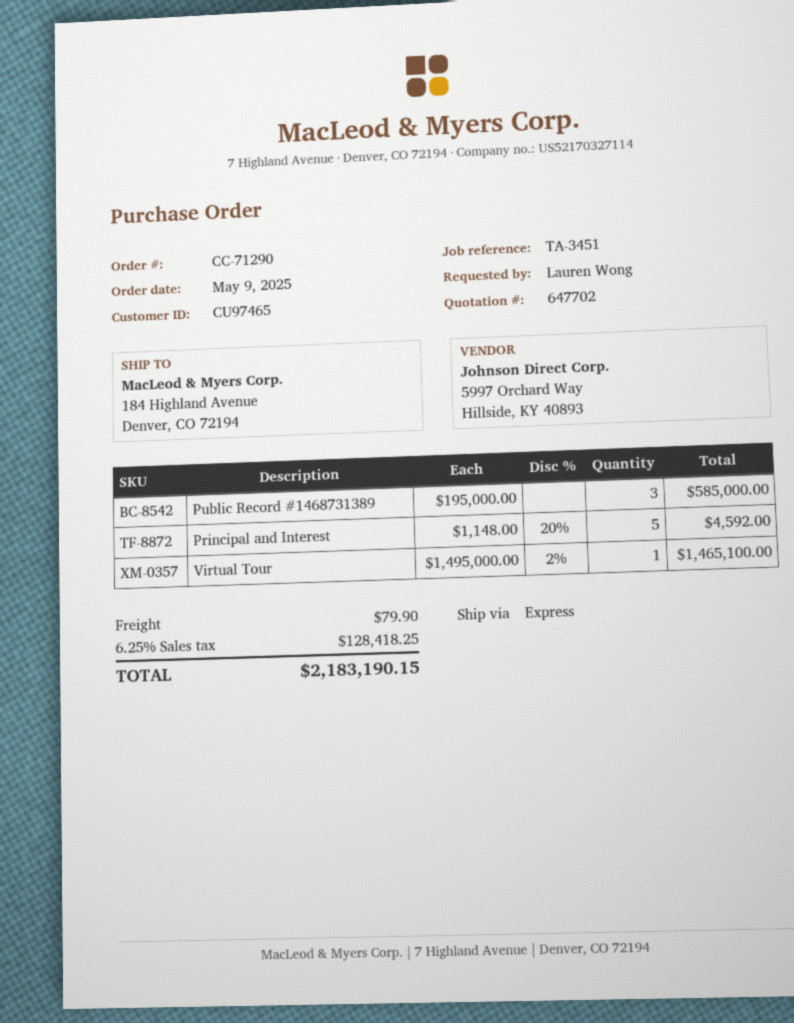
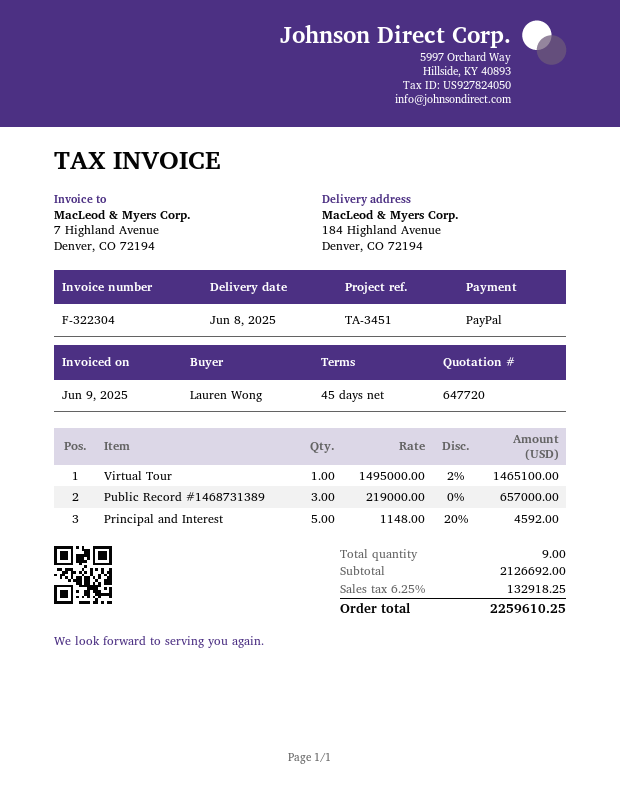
quote number: 647702 -> 647720
Public Record #1468731389: 3 x 195000.00 = 585000.00 -> 3 x 219000.00 = 657000.00
shipping: 79.90 -> none
tax: 6.25% = 128418.25 -> 6.25% = 132918.25
total: 2183190.15 -> 2259610.25

